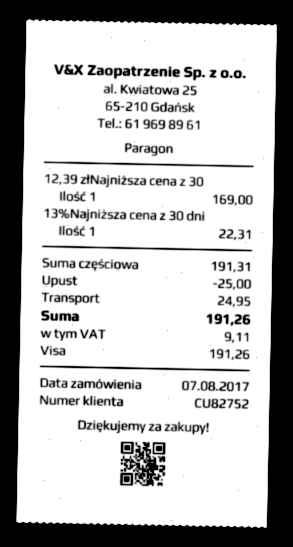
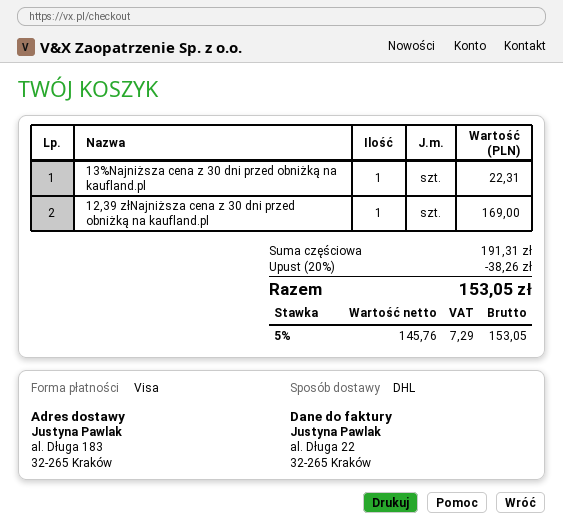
discount: 25.00 -> 38.26
shipping: 24.95 -> none
tax: 9.11 -> 7.29
total: 191.26 -> 153.05

